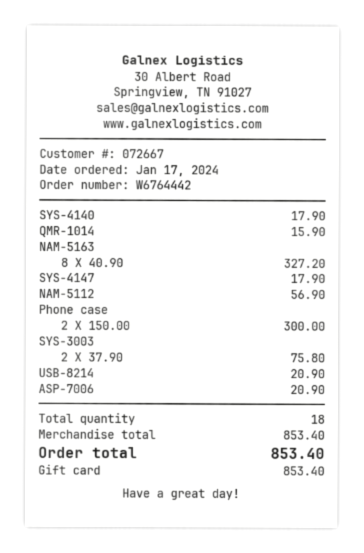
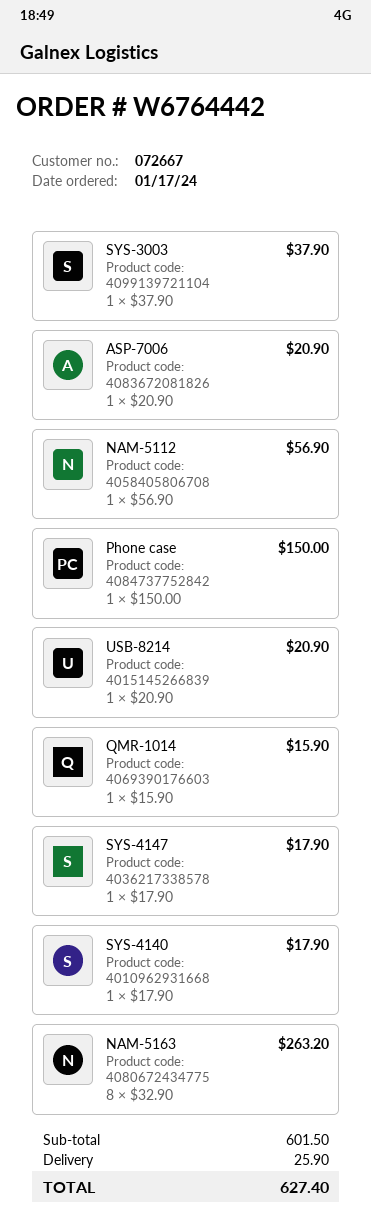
NAM-5163: 8 x 40.90 = 327.20 -> 8 x 32.90 = 263.20
Phone case: 2 x 150.00 = 300.00 -> 1 x 150.00 = 150.00
SYS-3003: 2 x 37.90 = 75.80 -> 1 x 37.90 = 37.90
subtotal: 853.40 -> 601.50
shipping: none -> 25.90
total: 853.40 -> 627.40

